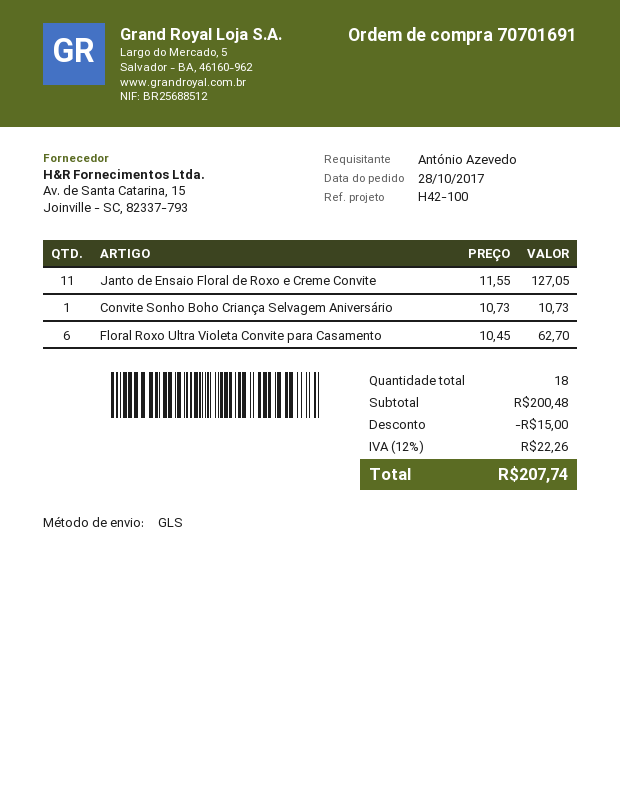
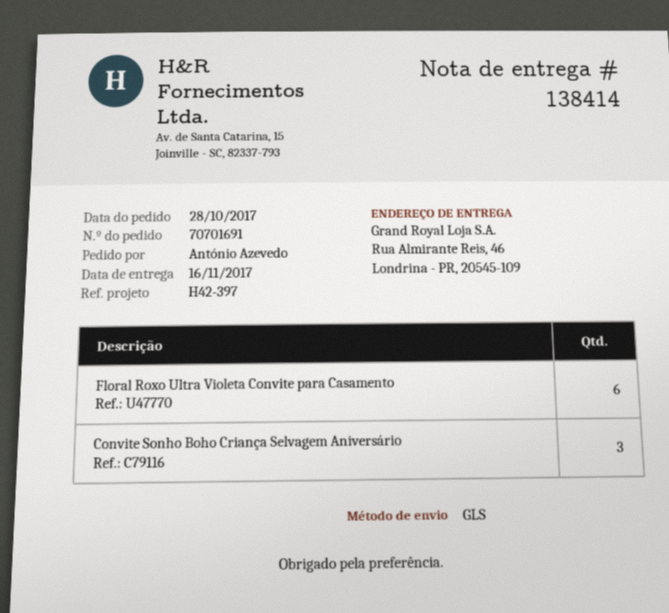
reference: H42-100 -> H42-397
Janto de Ensaio Floral de Roxo e Creme Convite: 11 -> none
Convite Sonho Boho Criança Selvagem Aniversário: 1 -> 3

